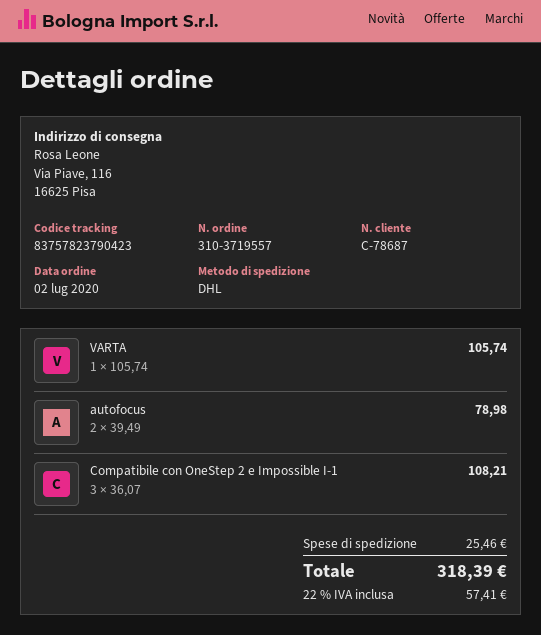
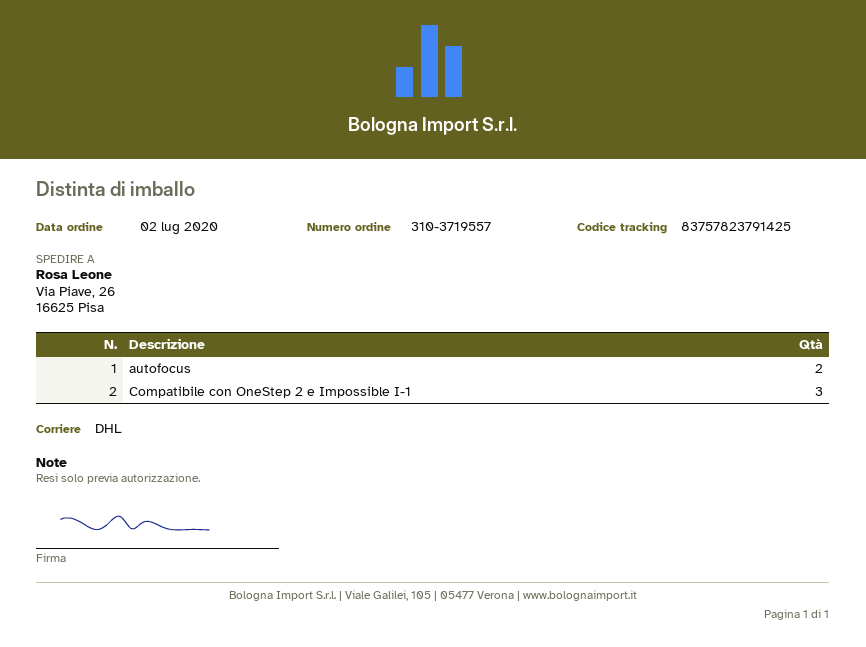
tracking number: 83757823790423 -> 83757823791425
ship to: Via Piave, 116, 16625 Pisa -> Via Piave, 26, 16625 Pisa
VARTA: 1 -> none

